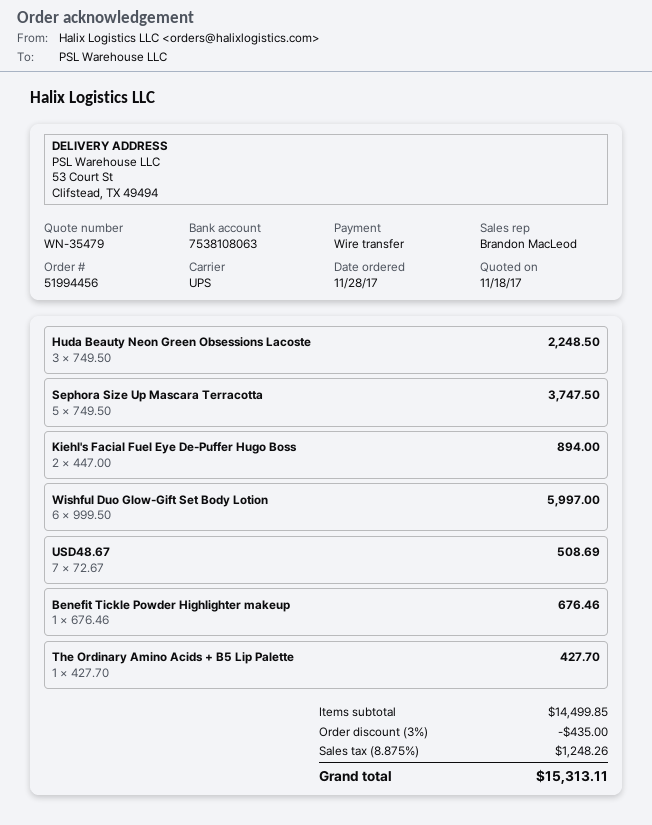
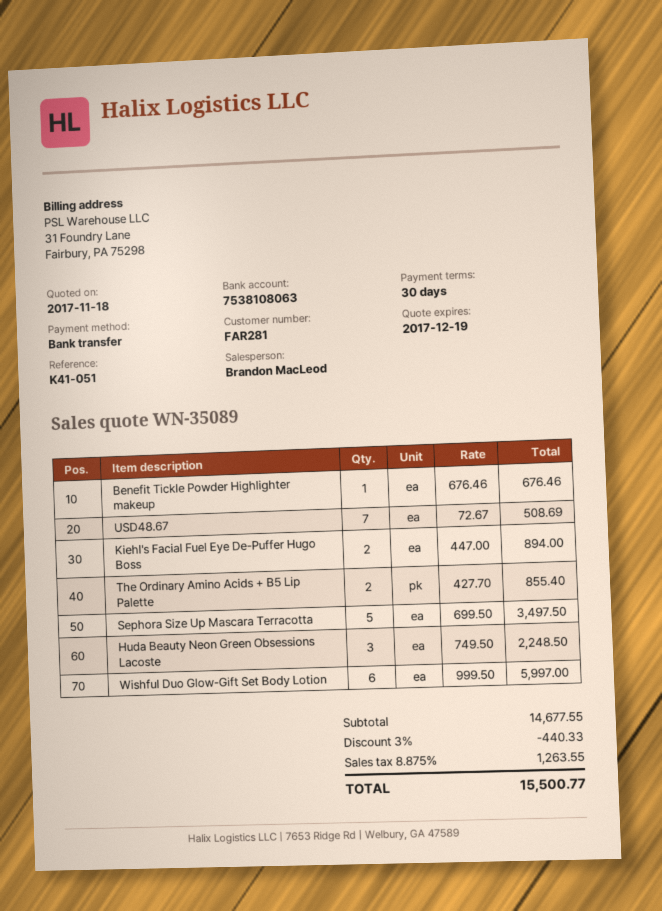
quote number: WN-35479 -> WN-35089
Sephora Size Up Mascara Terracotta: 5 x 749.50 = 3747.50 -> 5 x 699.50 = 3497.50
The Ordinary Amino Acids + B5 Lip Palette: 1 x 427.70 = 427.70 -> 2 x 427.70 = 855.40
subtotal: 14499.85 -> 14677.55
discount: 3% = 435.00 -> 3% = 440.33
tax: 8.875% = 1248.26 -> 8.875% = 1263.55
total: 15313.11 -> 15500.77

